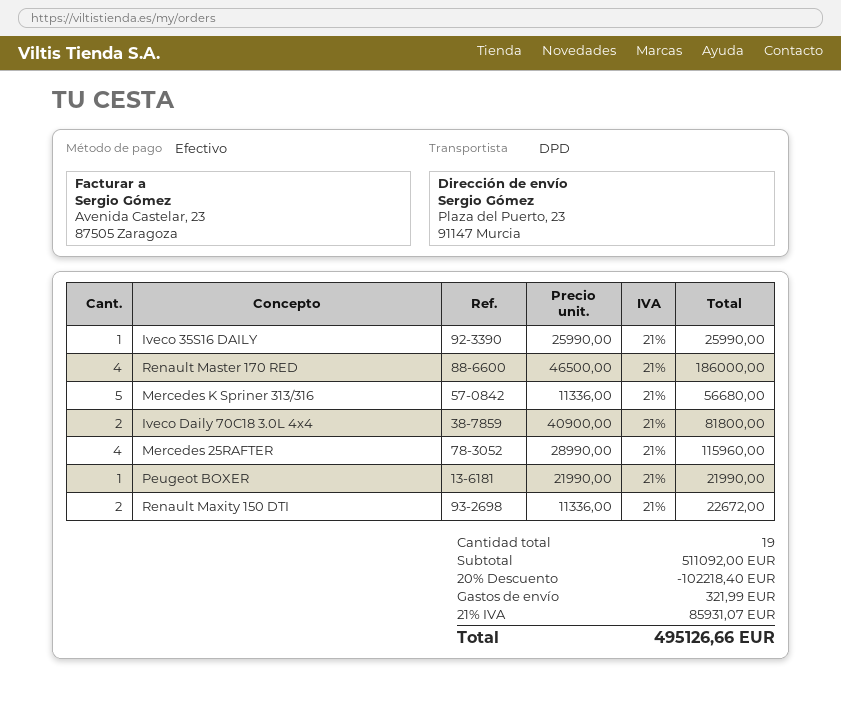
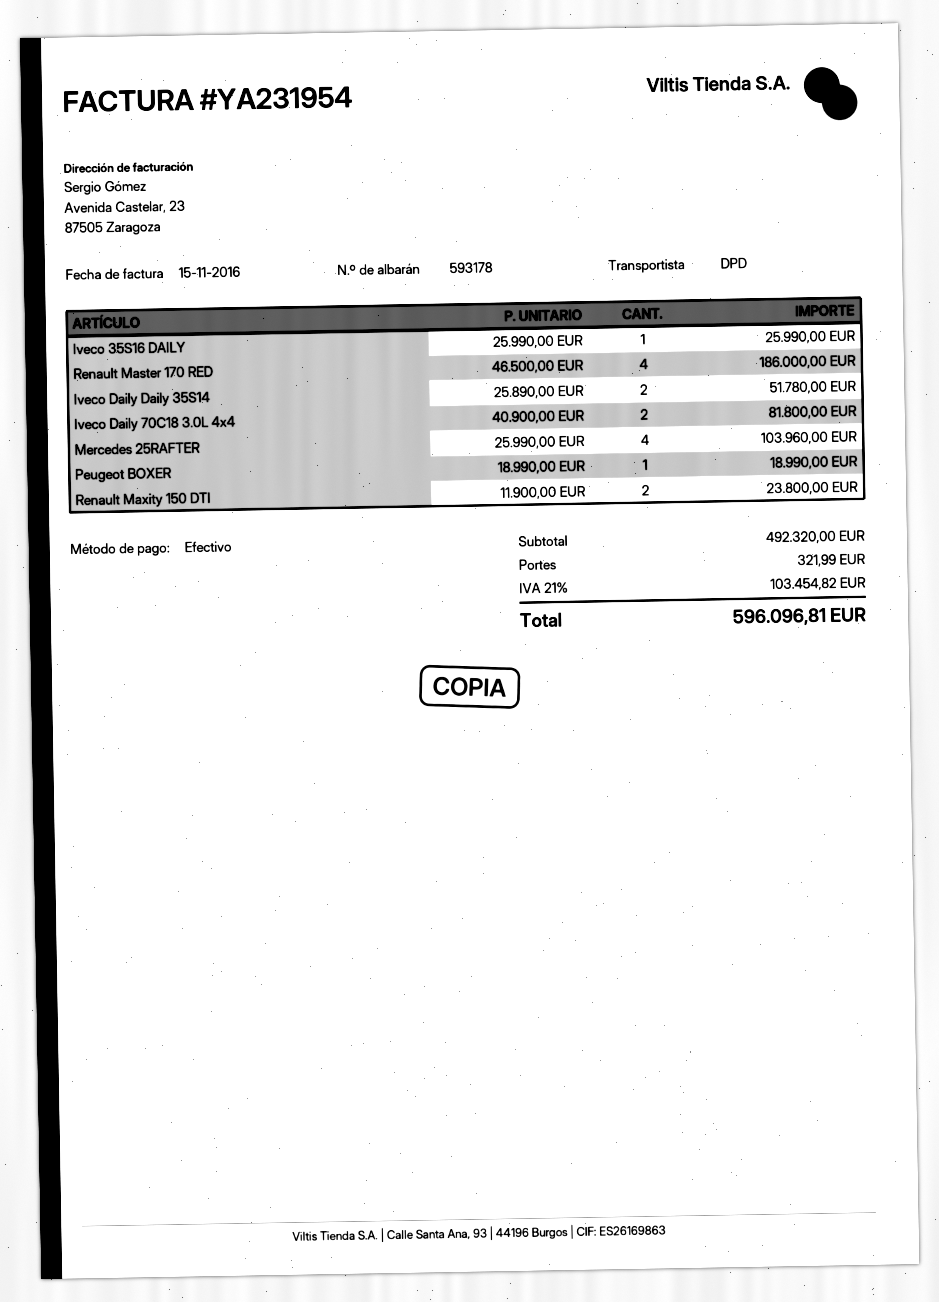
Mercedes K Spriner 313/316: 5 x 11336.00 = 56680.00 -> none
Mercedes 25RAFTER: 4 x 28990.00 = 115960.00 -> 4 x 25990.00 = 103960.00
Peugeot BOXER: 1 x 21990.00 = 21990.00 -> 1 x 18990.00 = 18990.00
Renault Maxity 150 DTI: 2 x 11336.00 = 22672.00 -> 2 x 11900.00 = 23800.00
Iveco Daily Daily 35S14: none -> 2 x 25890.00 = 51780.00
subtotal: 511092.00 -> 492320.00
discount: 20% = 102218.40 -> none
tax: 21% = 85931.07 -> 21% = 103454.82
total: 495126.66 -> 596096.81

